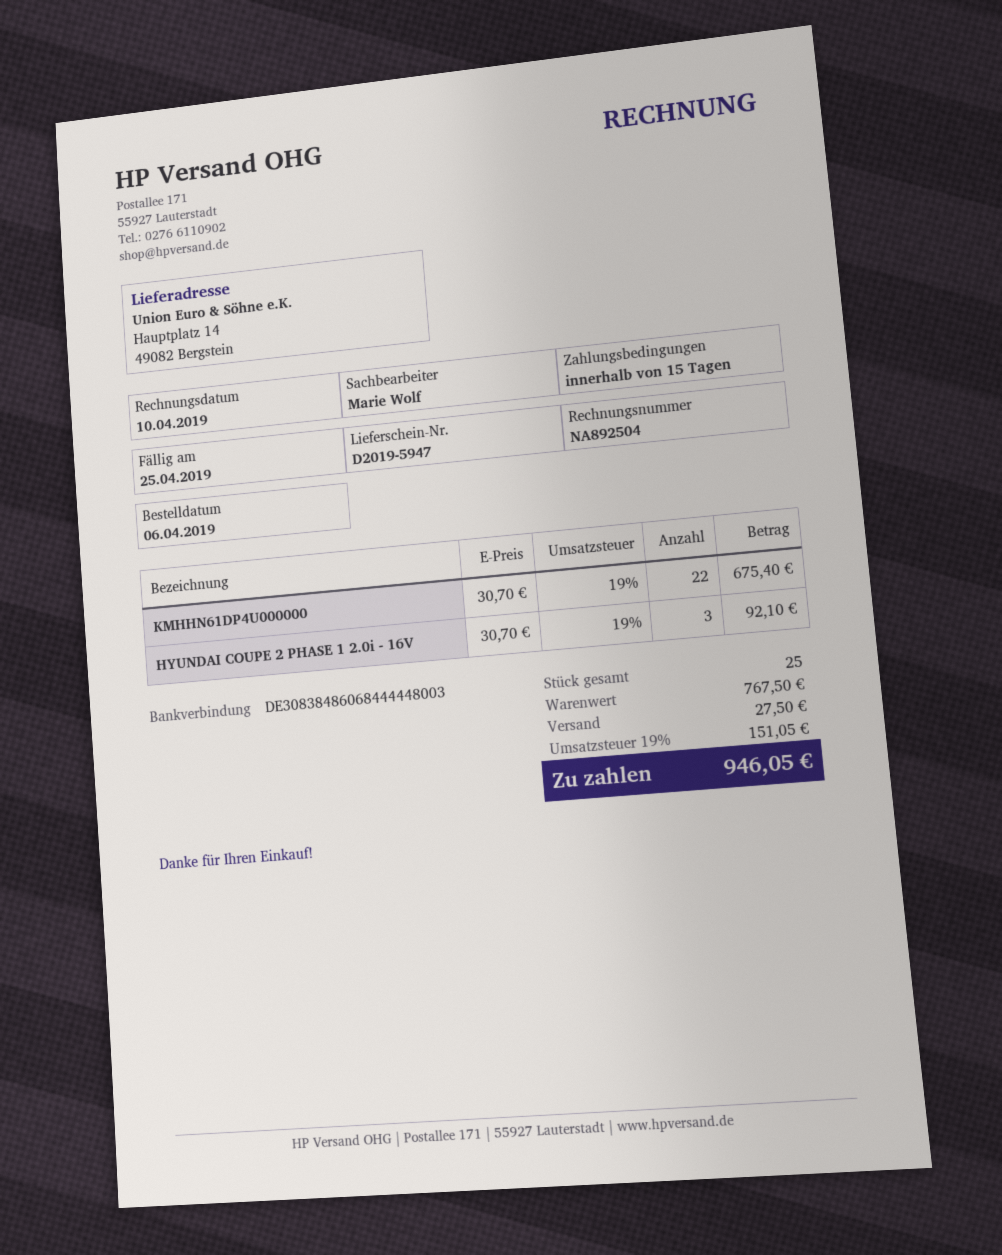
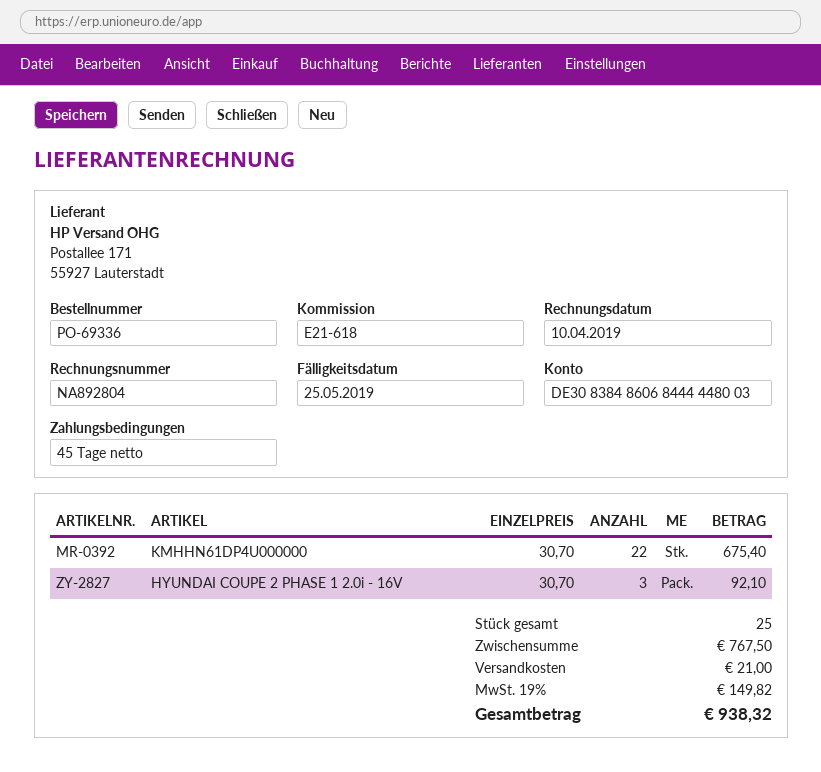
invoice number: NA892504 -> NA892804
payment terms: 15 days -> 45 days
due date: 2019-04-25 -> 2019-05-25
shipping: 27.50 -> 21.00
tax: 19% = 151.05 -> 19% = 149.82
total: 946.05 -> 938.32

